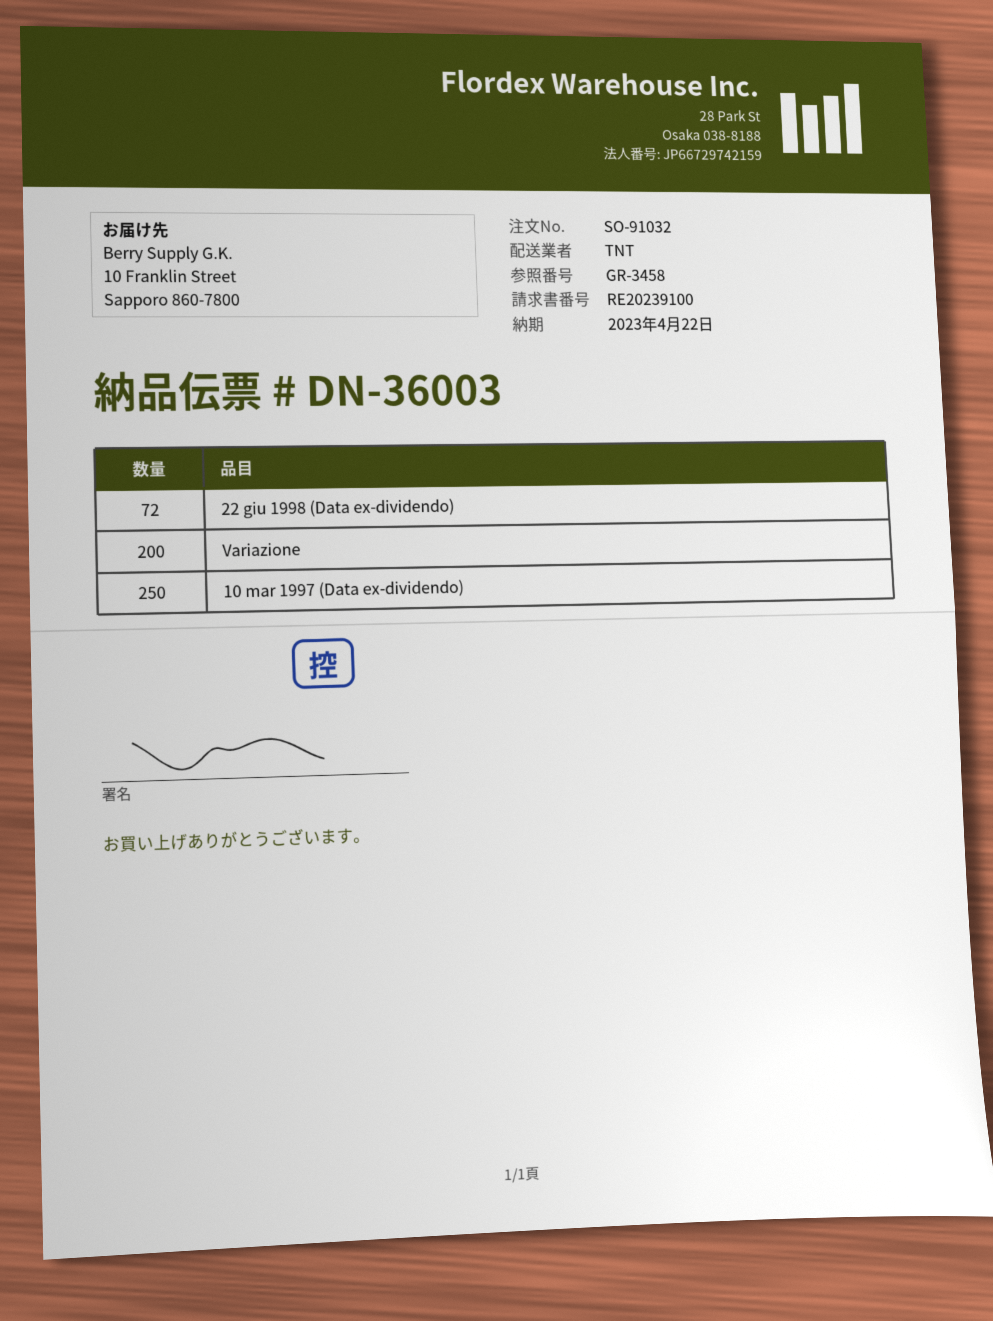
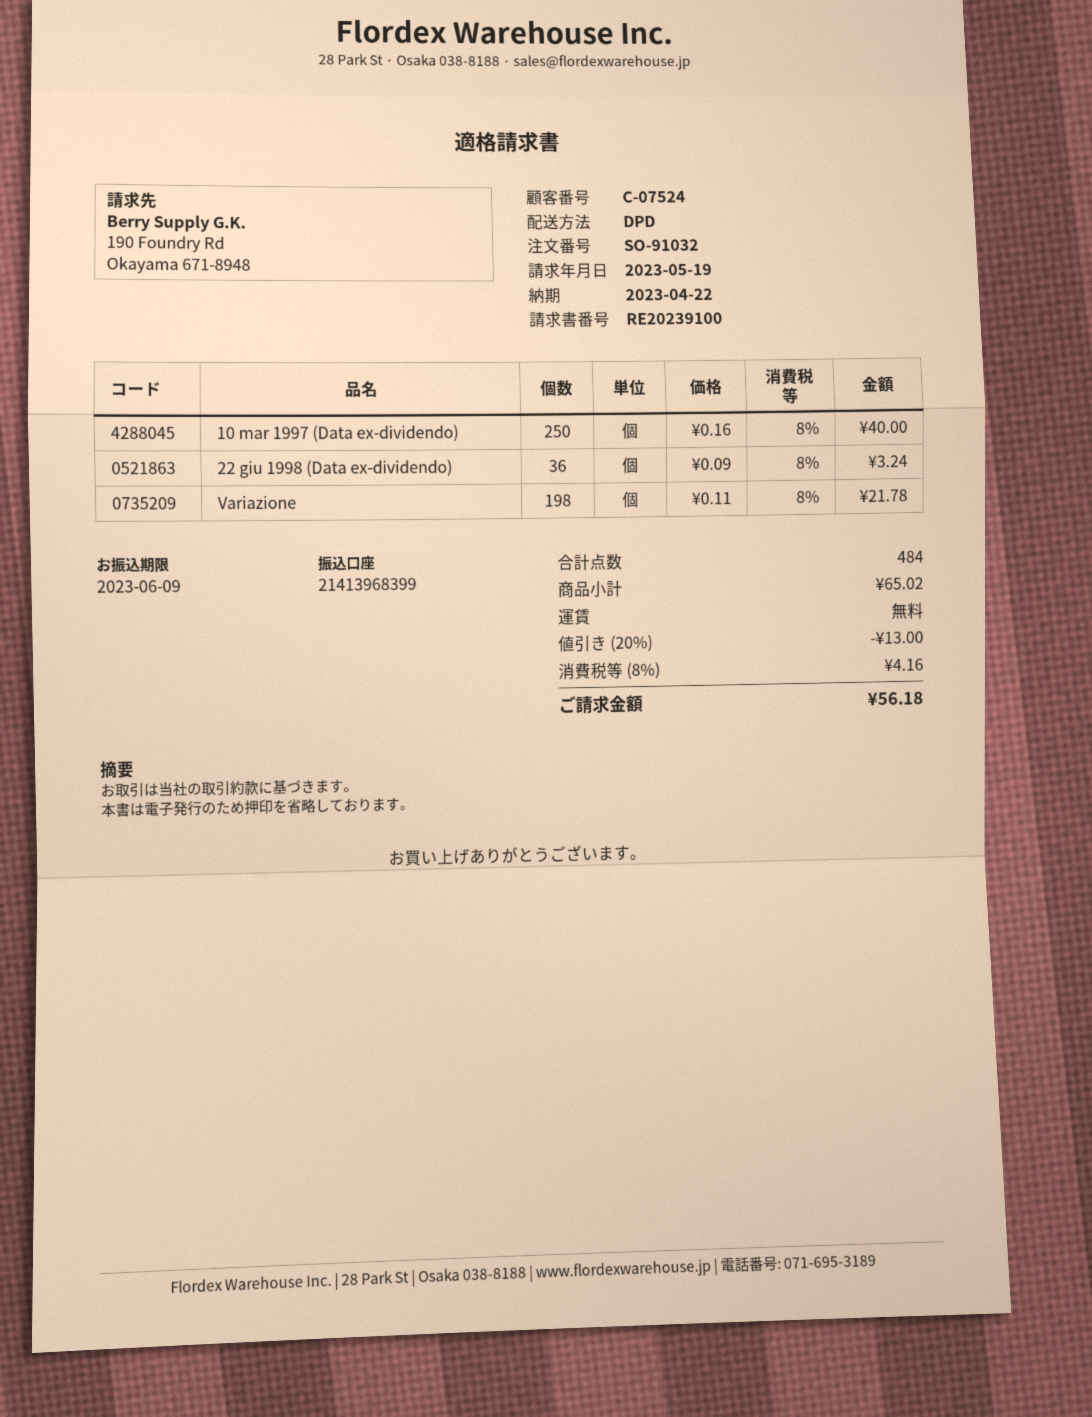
shipping method: TNT -> DPD
22 giu 1998 (Data ex-dividendo): 72 -> 36
Variazione: 200 -> 198

